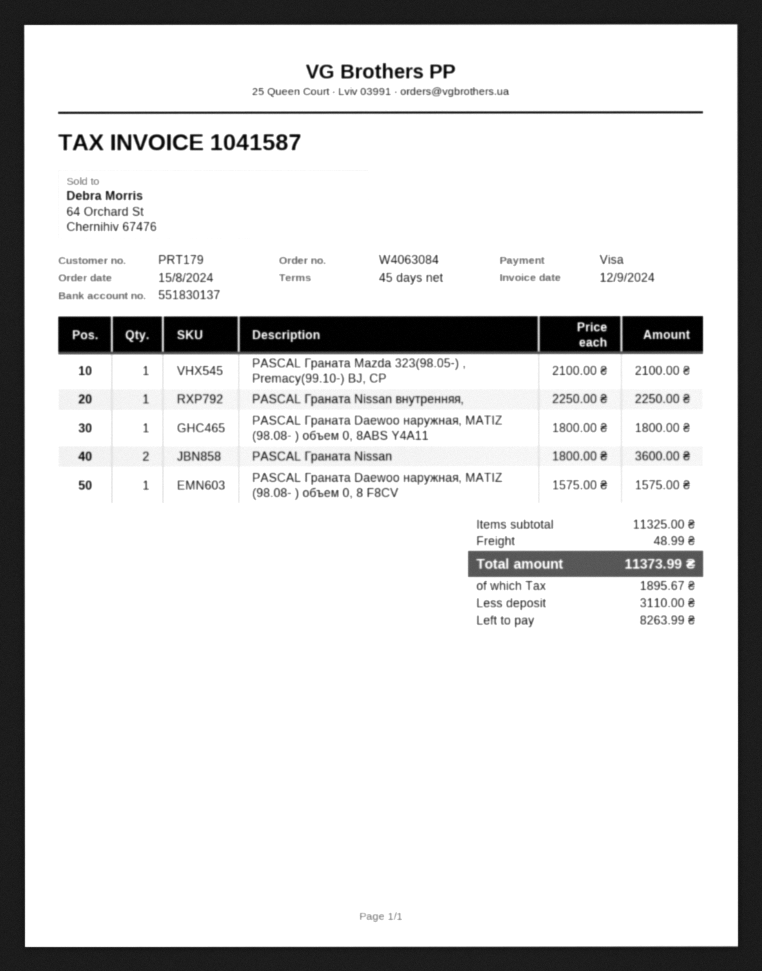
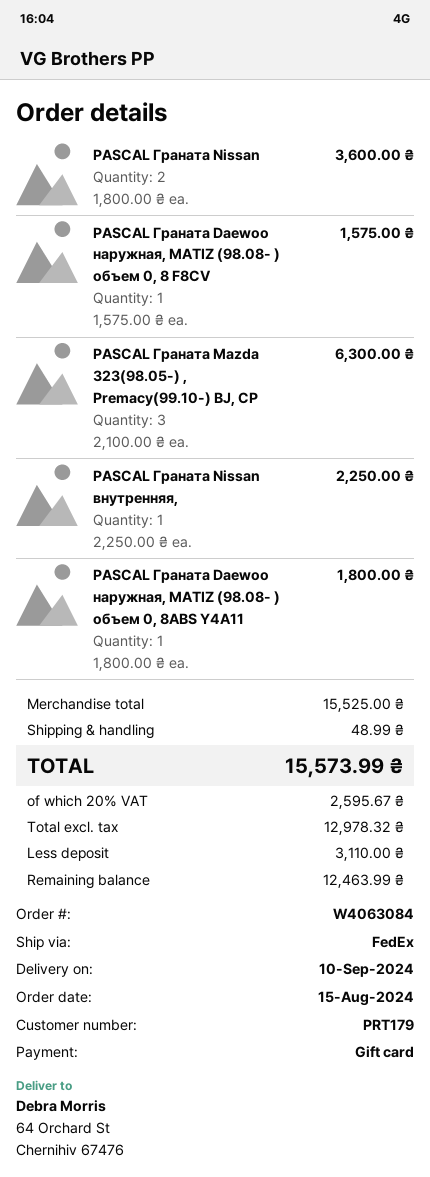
payment method: Visa -> gift card
PASCAL Граната Mazda 323(98.05-) , Premacy(99.10-) BJ, CP: 1 x 2100.00 = 2100.00 -> 3 x 2100.00 = 6300.00
subtotal: 11325.00 -> 15525.00
tax: 1895.67 -> 2595.67
total: 11373.99 -> 15573.99
balance: 8263.99 -> 12463.99

